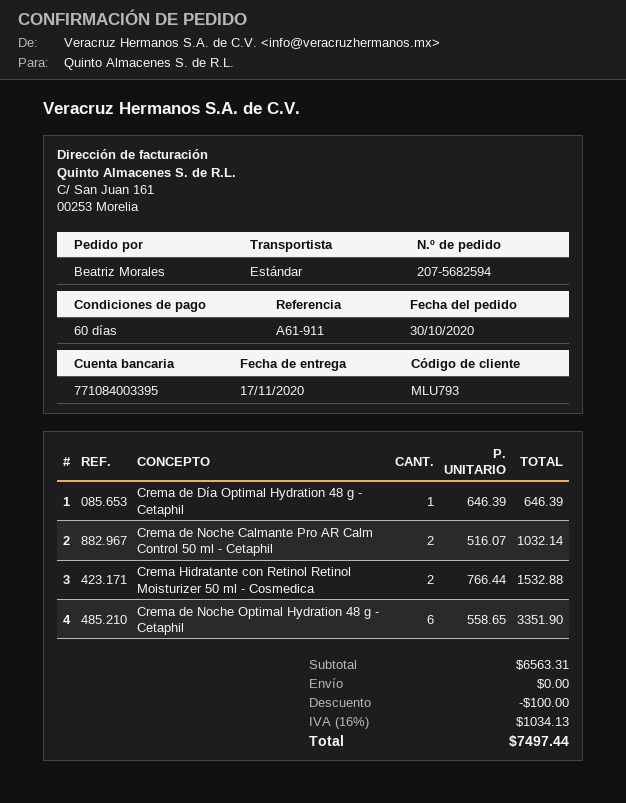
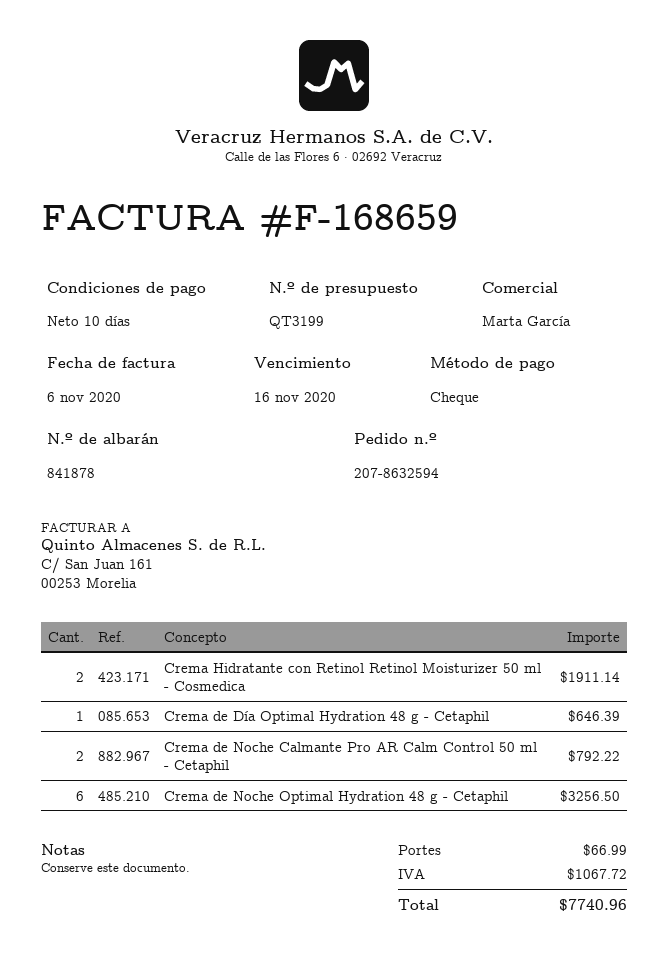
order number: 207-5682594 -> 207-8632594
payment terms: 60 days -> 10 days
Crema de Noche Calmante Pro AR Calm Control 50 ml - Cetaphil: 2 for 1032.14 -> 2 for 792.22
Crema Hidratante con Retinol Retinol Moisturizer 50 ml - Cosmedica: 2 for 1532.88 -> 2 for 1911.14
Crema de Noche Optimal Hydration 48 g - Cetaphil: 6 for 3351.90 -> 6 for 3256.50
discount: 100.00 -> none
shipping: 0.00 -> 66.99
tax: 1034.13 -> 1067.72
total: 7497.44 -> 7740.96

